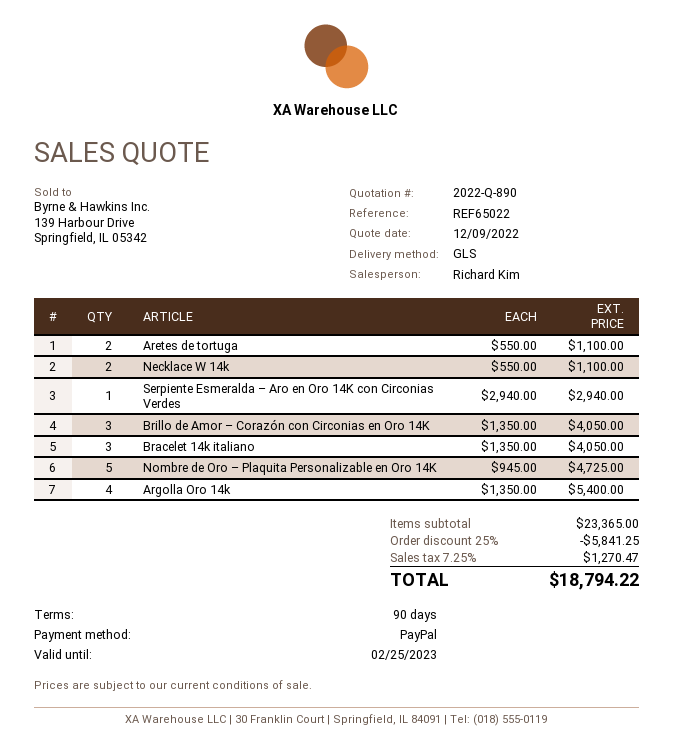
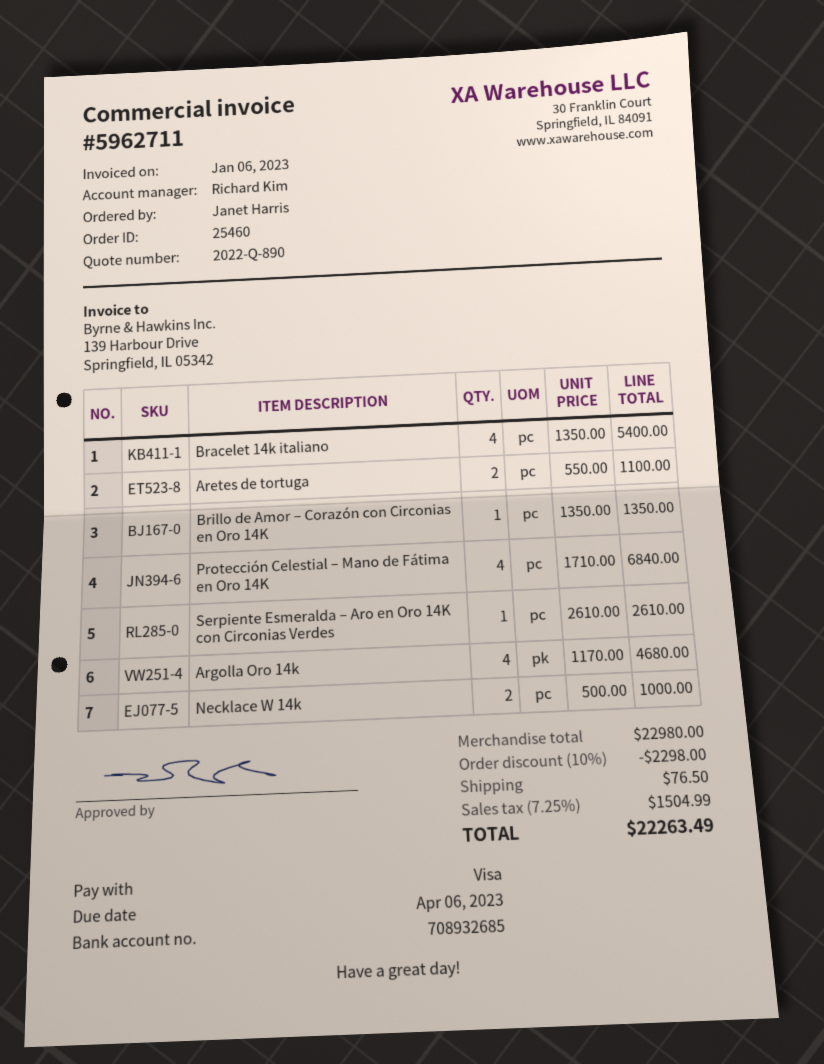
payment method: PayPal -> Visa
Necklace W 14k: 2 x 550.00 = 1100.00 -> 2 x 500.00 = 1000.00
Serpiente Esmeralda – Aro en Oro 14K con Circonias Verdes: 1 x 2940.00 = 2940.00 -> 1 x 2610.00 = 2610.00
Brillo de Amor – Corazón con Circonias en Oro 14K: 3 x 1350.00 = 4050.00 -> 1 x 1350.00 = 1350.00
Bracelet 14k italiano: 3 x 1350.00 = 4050.00 -> 4 x 1350.00 = 5400.00
Nombre de Oro – Plaquita Personalizable en Oro 14K: 5 x 945.00 = 4725.00 -> none
Argolla Oro 14k: 4 x 1350.00 = 5400.00 -> 4 x 1170.00 = 4680.00
Protección Celestial – Mano de Fátima en Oro 14K: none -> 4 x 1710.00 = 6840.00
subtotal: 23365.00 -> 22980.00
discount: 25% = 5841.25 -> 10% = 2298.00
shipping: none -> 76.50
tax: 7.25% = 1270.47 -> 7.25% = 1504.99
total: 18794.22 -> 22263.49

